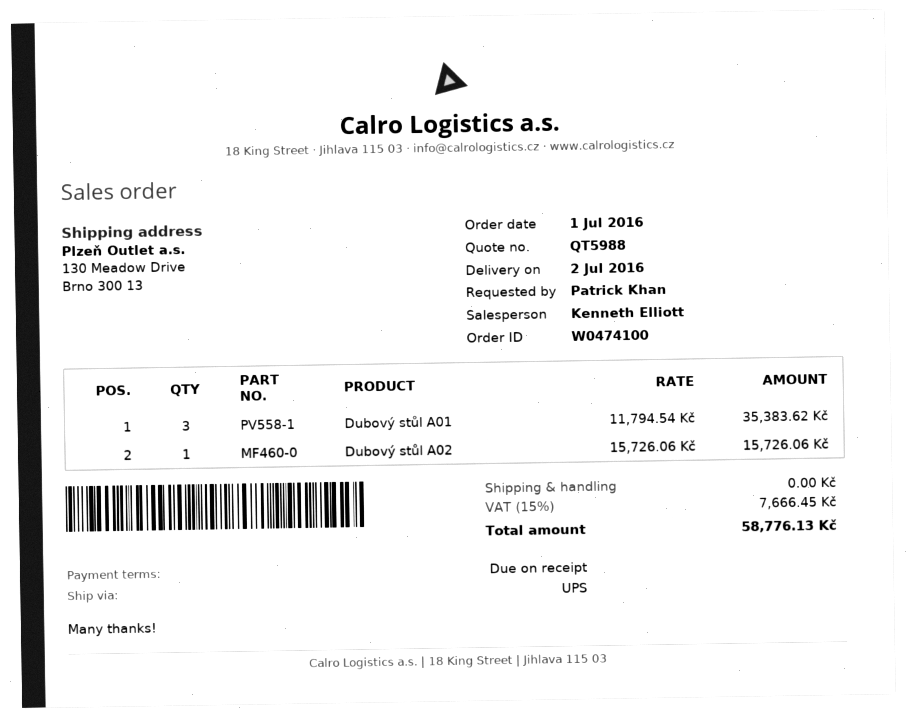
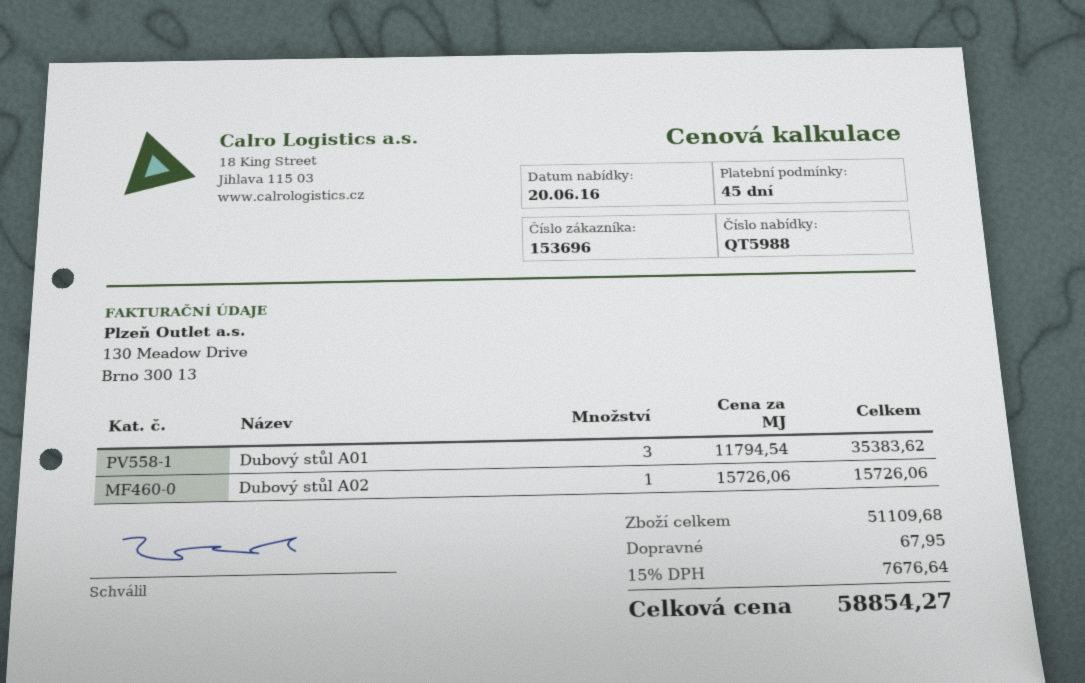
payment terms: on receipt -> 45 days
shipping: 0.00 -> 67.95
tax: 15% = 7666.45 -> 15% = 7676.64
total: 58776.13 -> 58854.27

